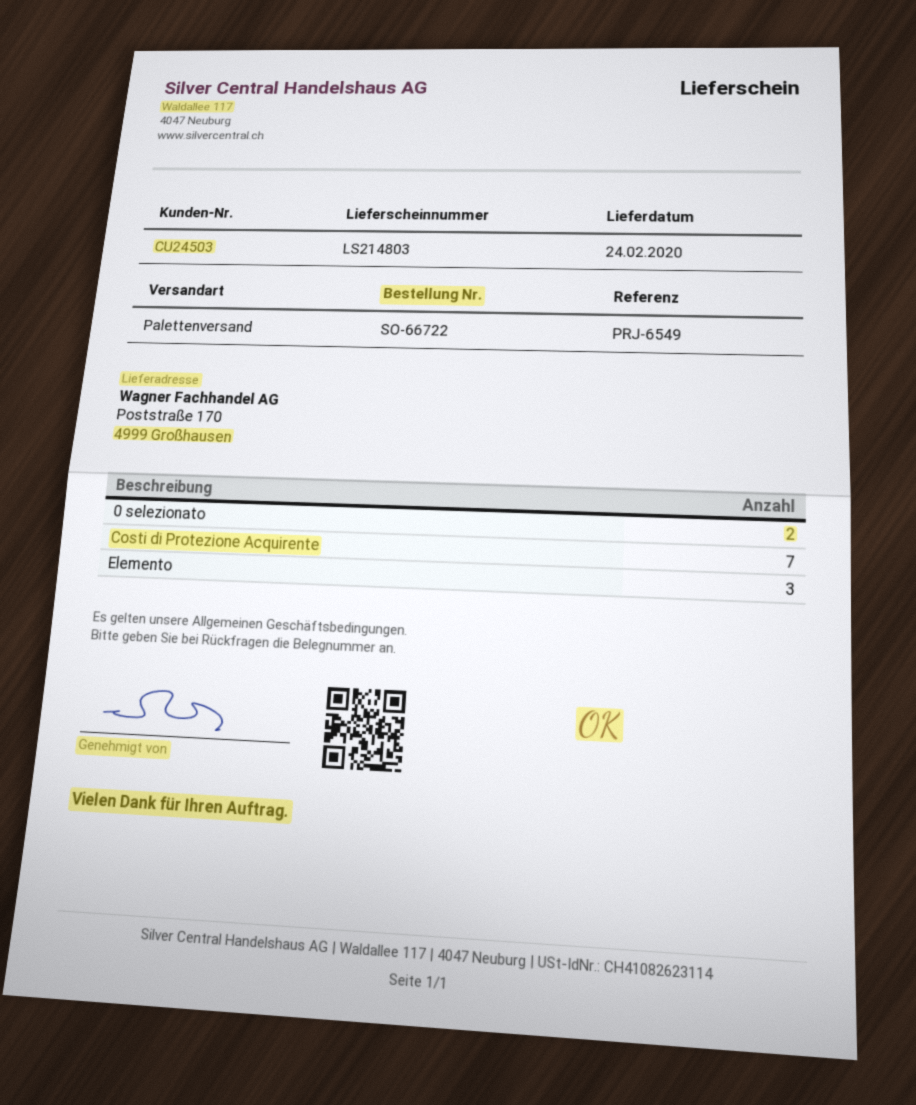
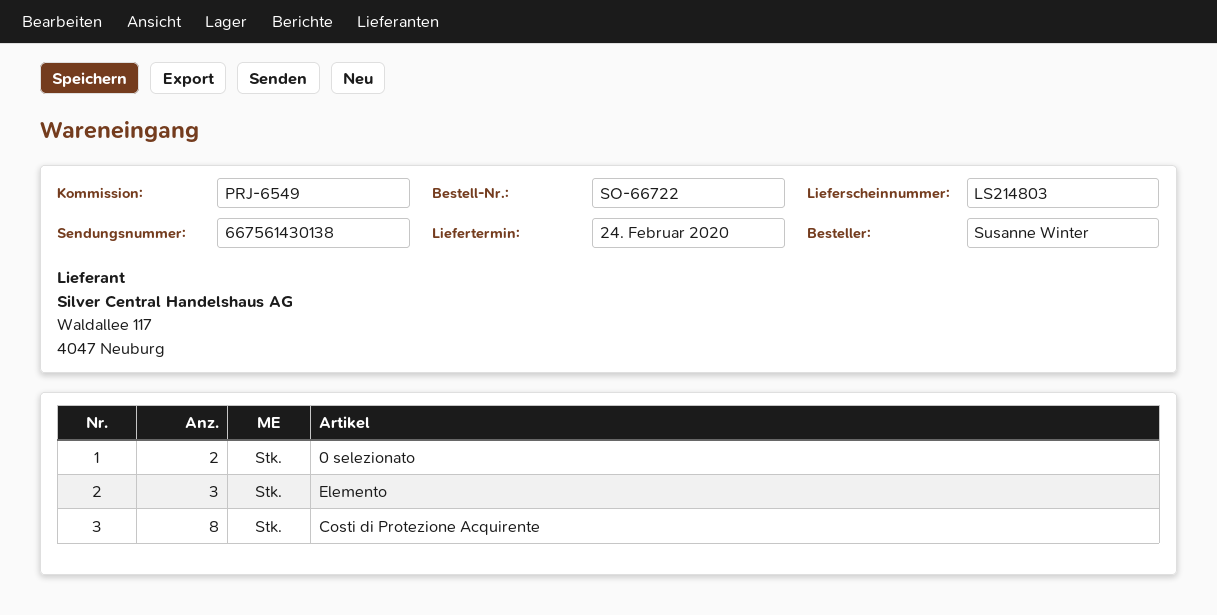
Costi di Protezione Acquirente: 7 -> 8

